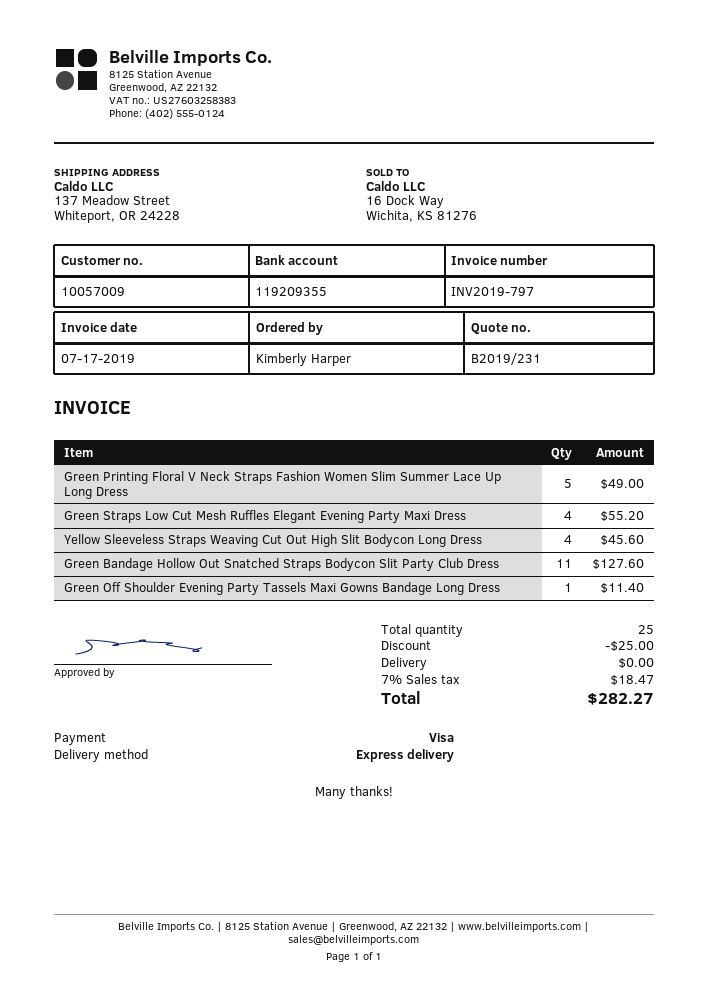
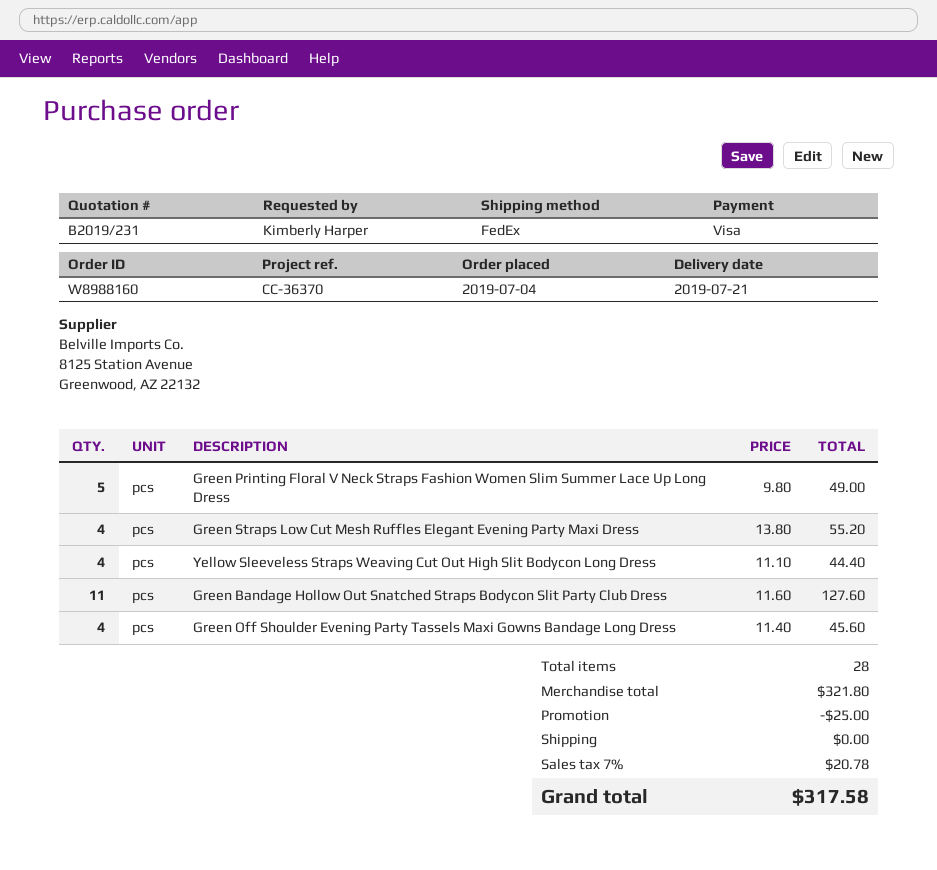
shipping method: express -> FedEx
Yellow Sleeveless Straps Weaving Cut Out High Slit Bodycon Long Dress: 4 for 45.60 -> 4 for 44.40
Green Off Shoulder Evening Party Tassels Maxi Gowns Bandage Long Dress: 1 for 11.40 -> 4 for 45.60
total quantity: 25 -> 28
tax: 7% = 18.47 -> 7% = 20.78
total: 282.27 -> 317.58

